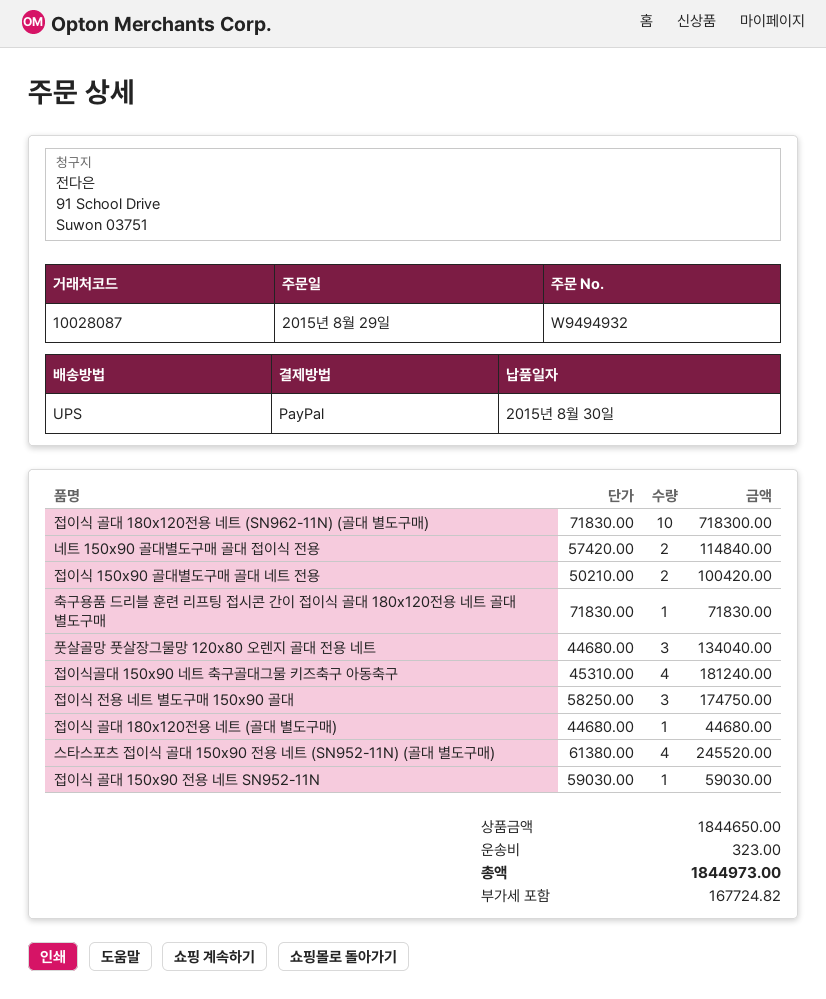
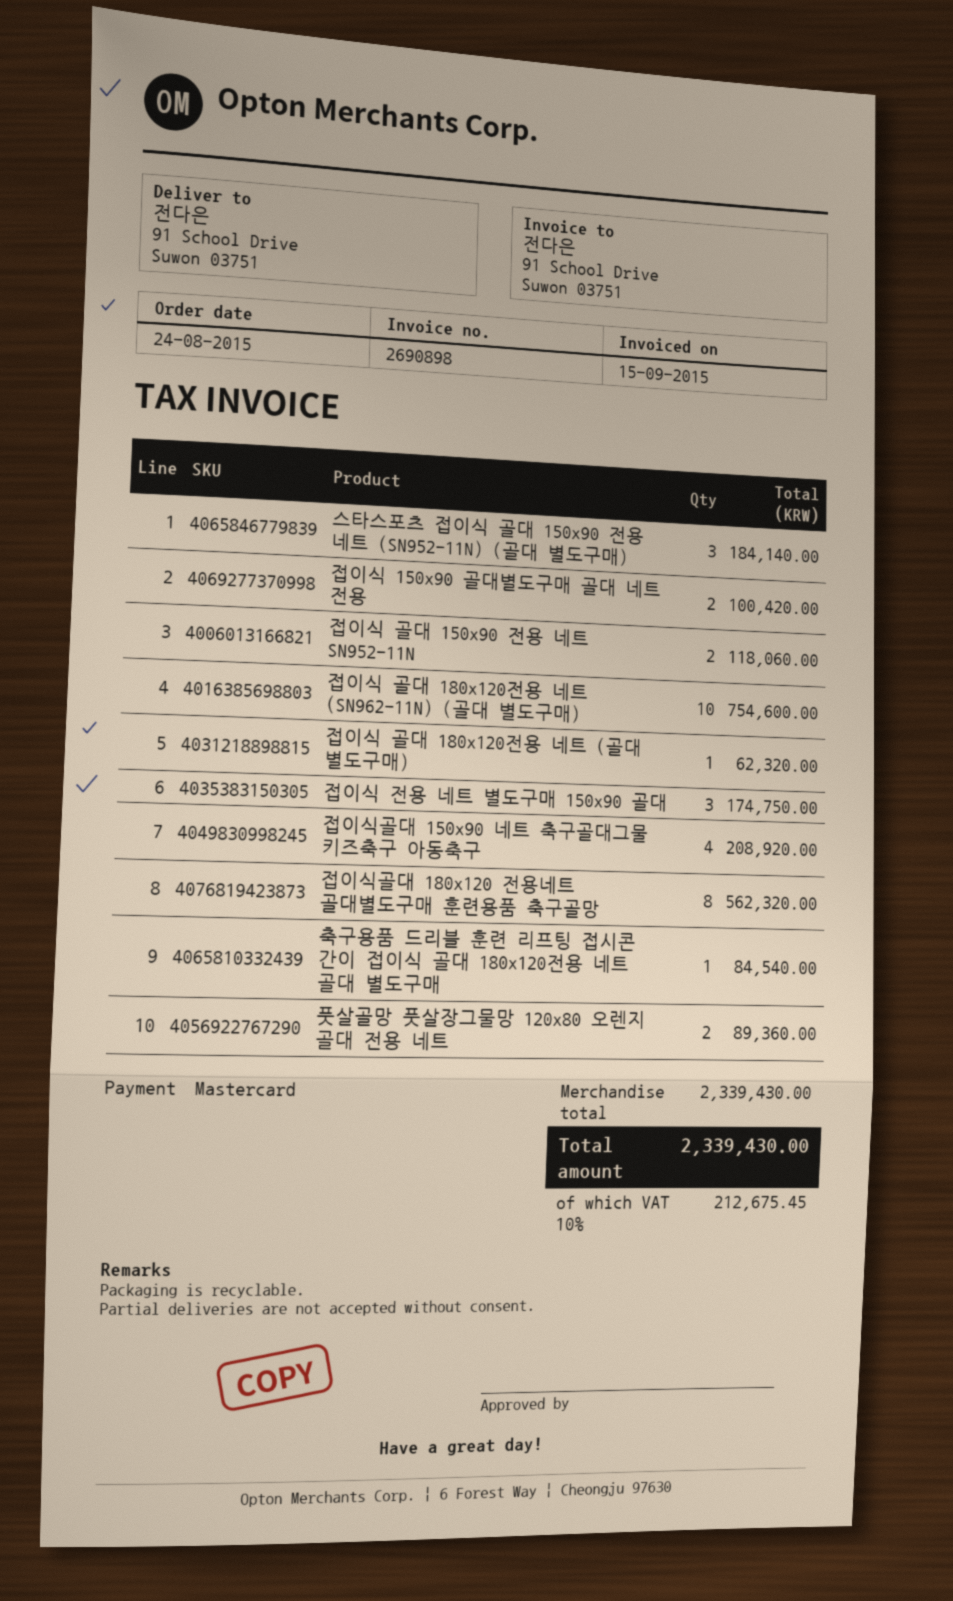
order date: 2015-08-29 -> 2015-08-24
payment method: PayPal -> Mastercard
접이식 골대 180x120전용 네트 (SN962-11N) (골대 별도구매): 10 for 718300.00 -> 10 for 754600.00
네트 150x90 골대별도구매 골대 접이식 전용: 2 for 114840.00 -> none
축구용품 드리블 훈련 리프팅 접시콘 간이 접이식 골대 180x120전용 네트 골대 별도구매: 1 for 71830.00 -> 1 for 84540.00
풋살골망 풋살장그물망 120x80 오렌지 골대 전용 네트: 3 for 134040.00 -> 2 for 89360.00
접이식골대 150x90 네트 축구골대그물 키즈축구 아동축구: 4 for 181240.00 -> 4 for 208920.00
접이식 골대 180x120전용 네트 (골대 별도구매): 1 for 44680.00 -> 1 for 62320.00
스타스포츠 접이식 골대 150x90 전용 네트 (SN952-11N) (골대 별도구매): 4 for 245520.00 -> 3 for 184140.00
접이식 골대 150x90 전용 네트 SN952-11N: 1 for 59030.00 -> 2 for 118060.00
접이식골대 180x120 전용네트 골대별도구매 훈련용품 축구골망: none -> 8 for 562320.00
subtotal: 1844650.00 -> 2339430.00
shipping: 323.00 -> none
tax: 167724.82 -> 212675.45
total: 1844973.00 -> 2339430.00

